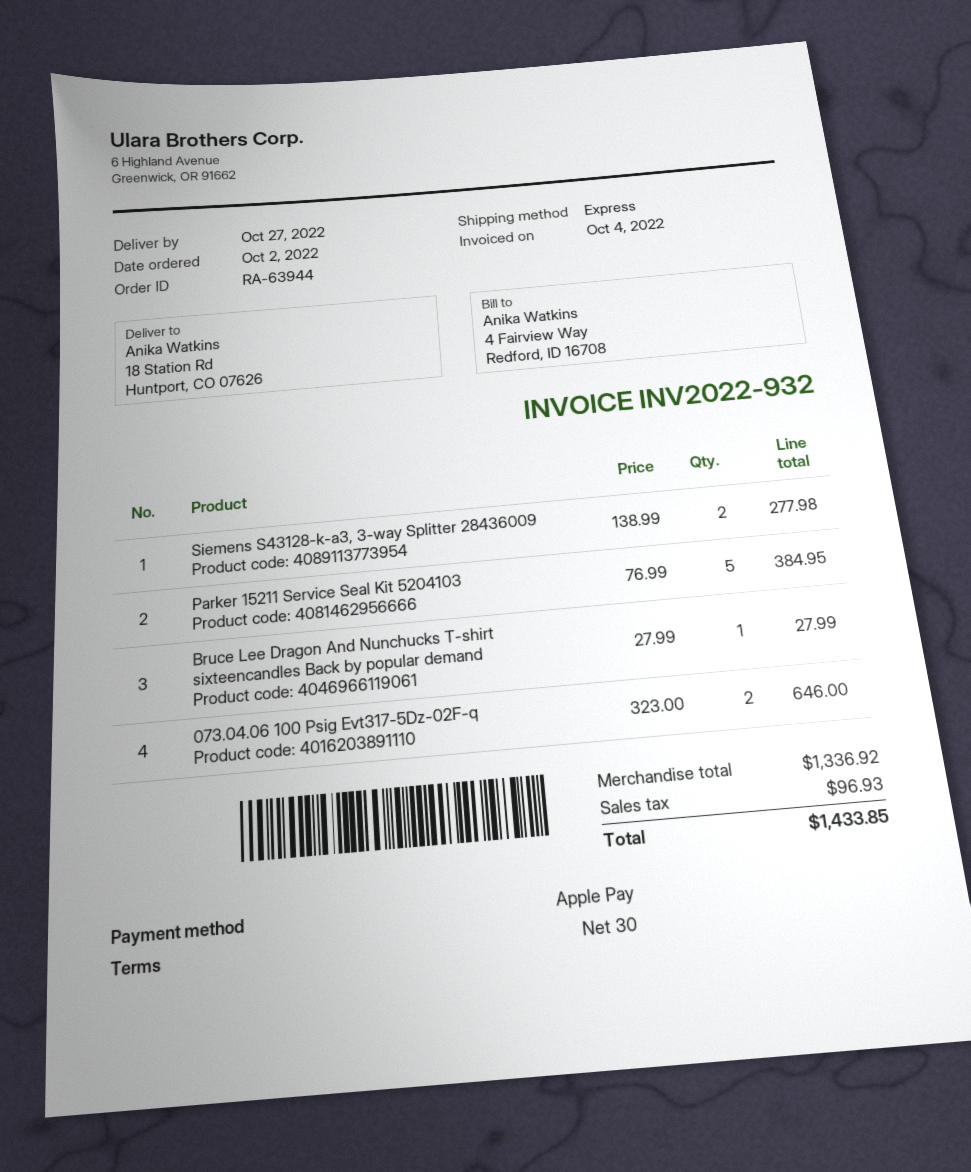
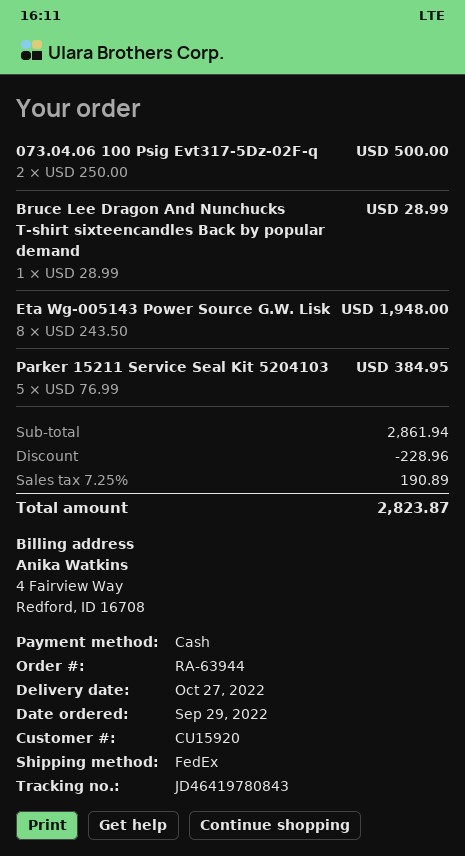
order date: 2022-10-02 -> 2022-09-29
payment method: Apple Pay -> cash
shipping method: express -> FedEx
Siemens S43128-k-a3, 3-way Splitter 28436009: 2 x 138.99 = 277.98 -> none
Bruce Lee Dragon And Nunchucks T-shirt sixteencandles Back by popular demand: 1 x 27.99 = 27.99 -> 1 x 28.99 = 28.99
073.04.06 100 Psig Evt317-5Dz-02F-q: 2 x 323.00 = 646.00 -> 2 x 250.00 = 500.00
Eta Wg-005143 Power Source G.W. Lisk: none -> 8 x 243.50 = 1948.00
subtotal: 1336.92 -> 2861.94
discount: none -> 228.96
tax: 96.93 -> 190.89
total: 1433.85 -> 2823.87

